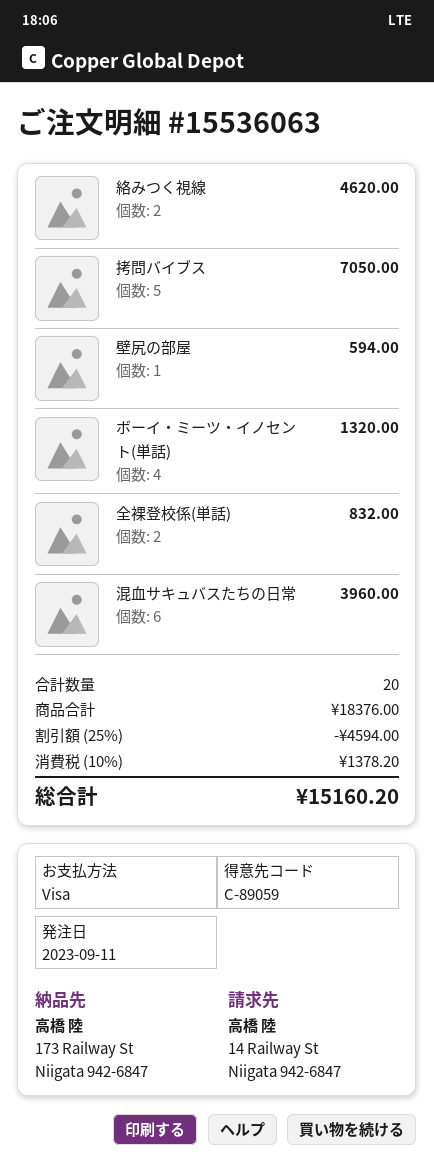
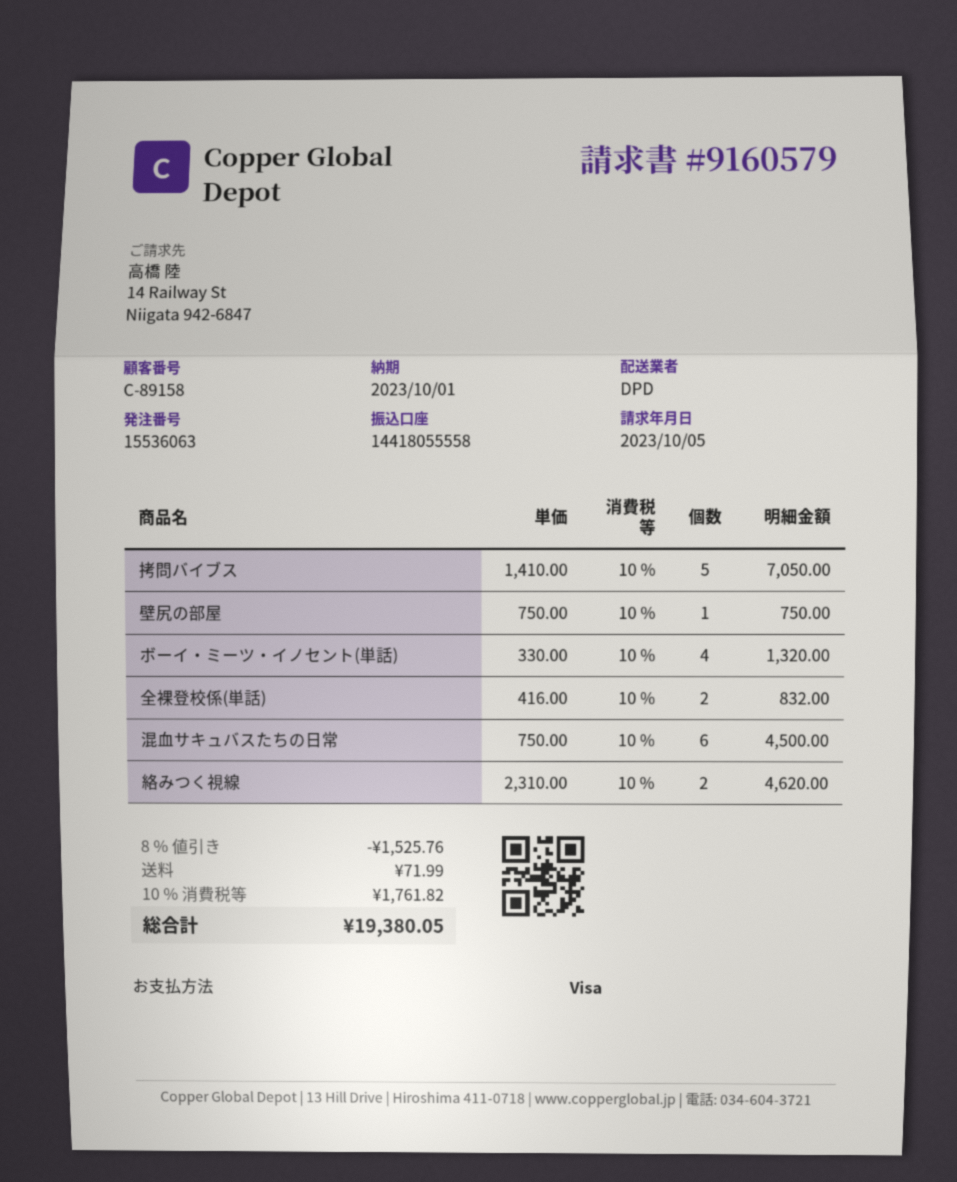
customer number: C-89059 -> C-89158
壁尻の部屋: 1 for 594.00 -> 1 for 750.00
混血サキュバスたちの日常: 6 for 3960.00 -> 6 for 4500.00
discount: 25% = 4594.00 -> 8% = 1525.76
shipping: none -> 71.99
tax: 10% = 1378.20 -> 10% = 1761.82
total: 15160.20 -> 19380.05

